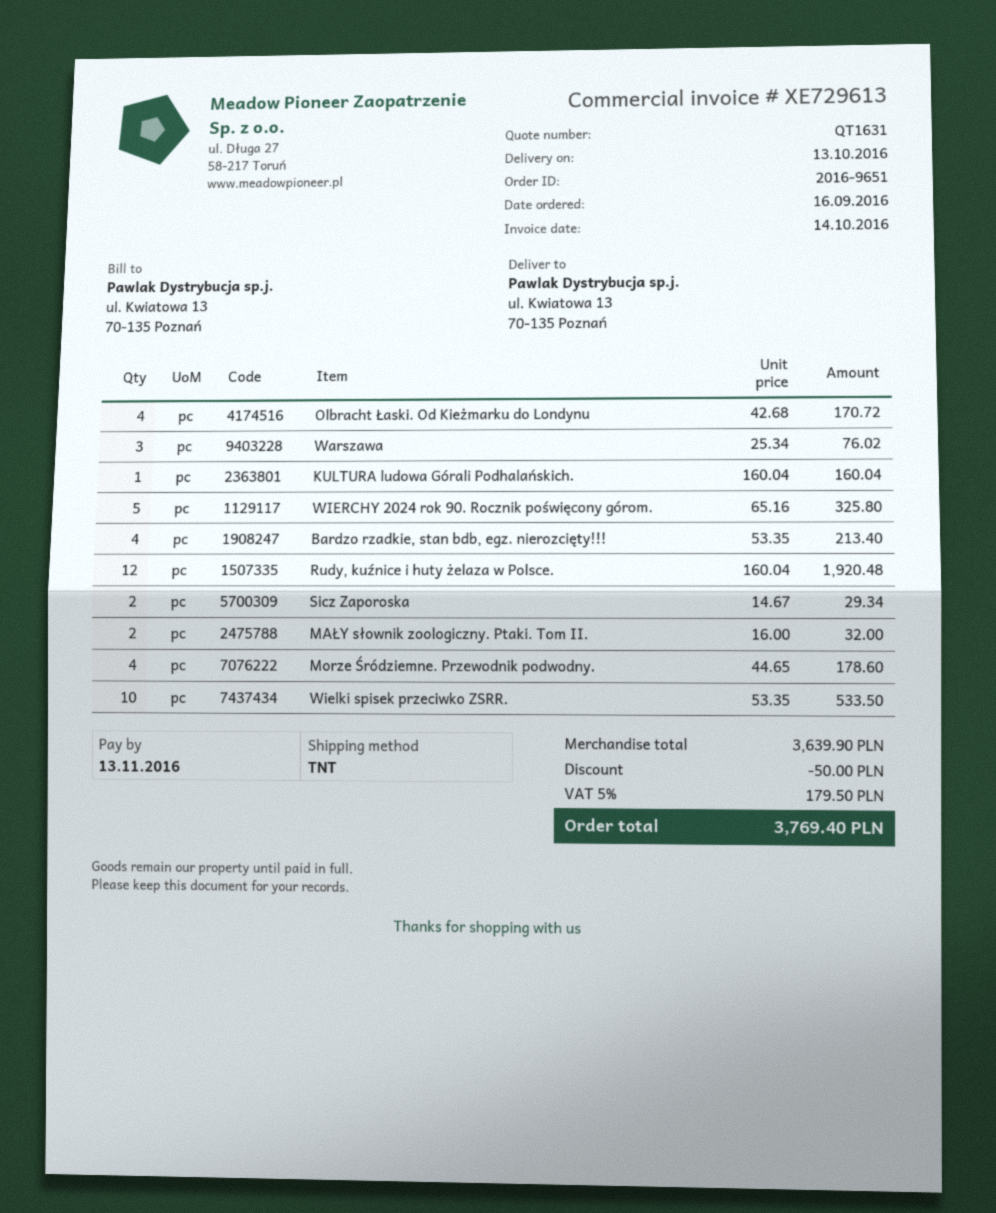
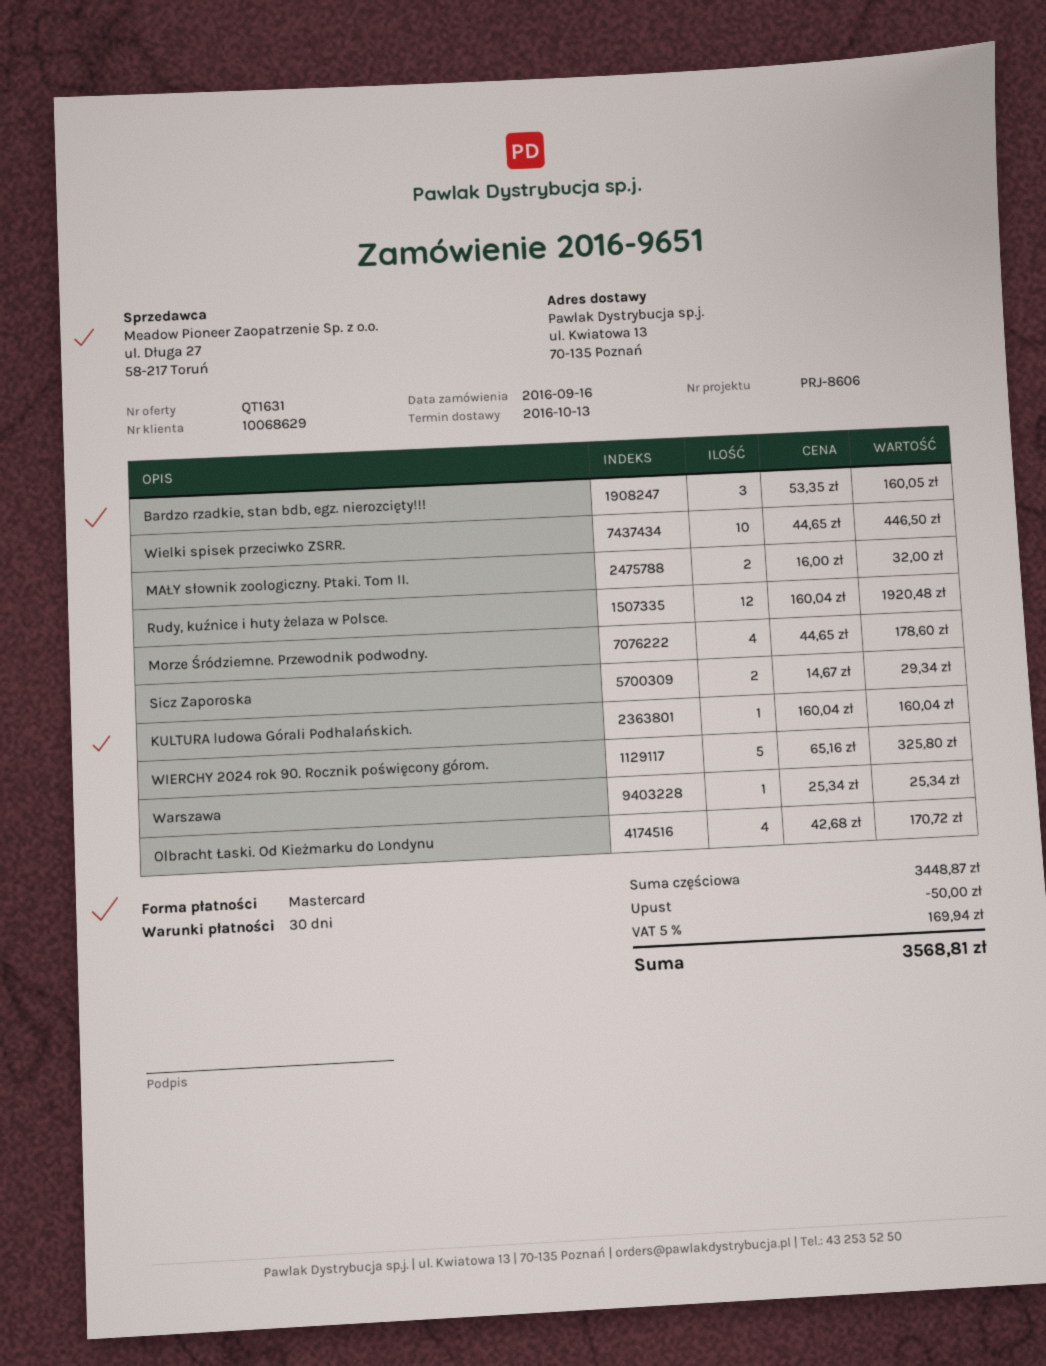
Warszawa: 3 x 25.34 = 76.02 -> 1 x 25.34 = 25.34
Bardzo rzadkie, stan bdb, egz. nierozcięty!!!: 4 x 53.35 = 213.40 -> 3 x 53.35 = 160.05
Wielki spisek przeciwko ZSRR.: 10 x 53.35 = 533.50 -> 10 x 44.65 = 446.50
subtotal: 3639.90 -> 3448.87
tax: 5% = 179.50 -> 5% = 169.94
total: 3769.40 -> 3568.81

